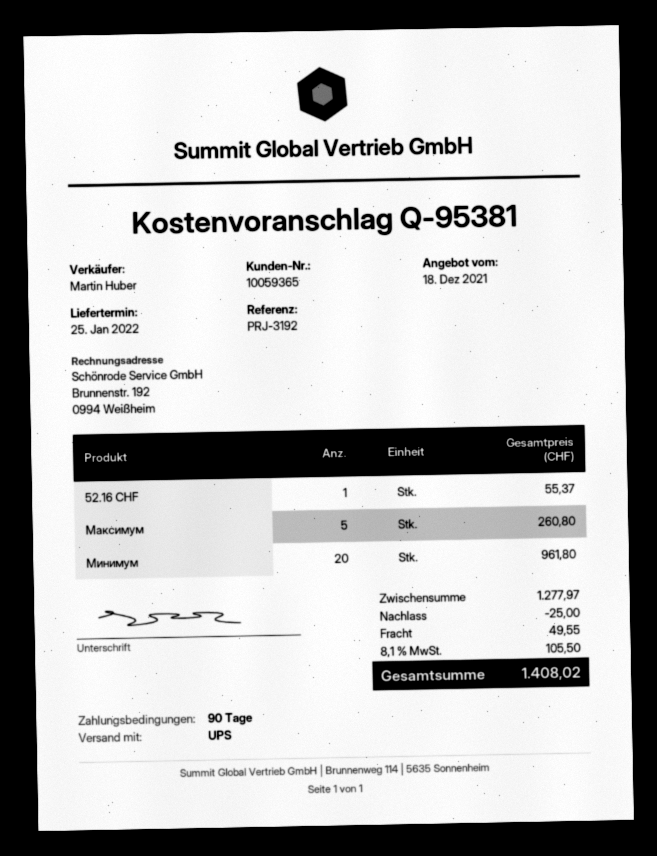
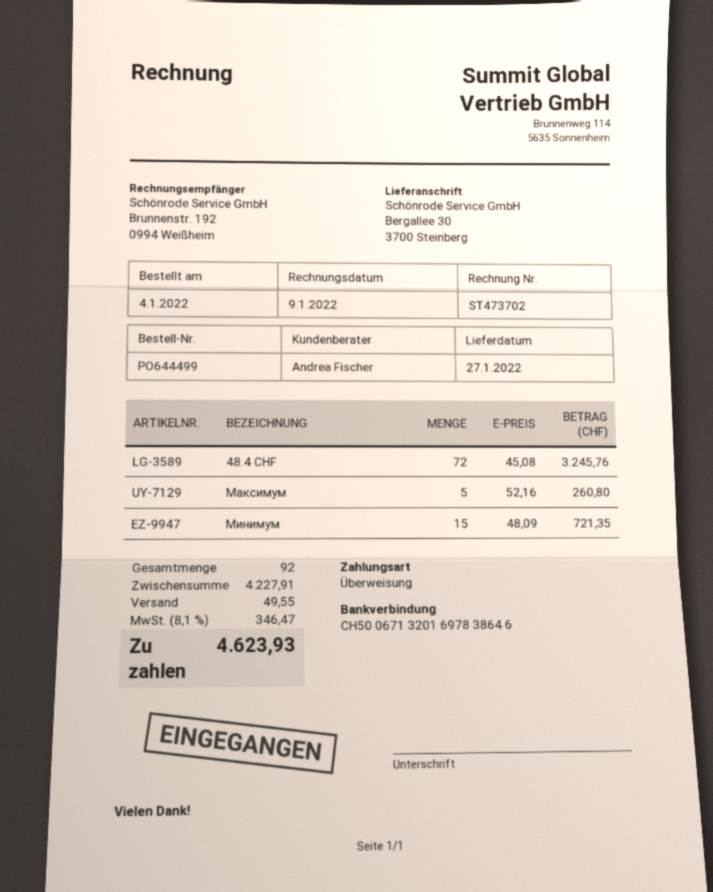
delivery date: 2022-01-25 -> 2022-01-27
sales rep: Martin Huber -> Andrea Fischer
52.16 CHF: 1 for 55.37 -> none
Минимум: 20 for 961.80 -> 15 for 721.35
48.4 CHF: none -> 72 for 3245.76
subtotal: 1277.97 -> 4227.91
discount: 25.00 -> none
tax: 8.1% = 105.50 -> 8.1% = 346.47
total: 1408.02 -> 4623.93

